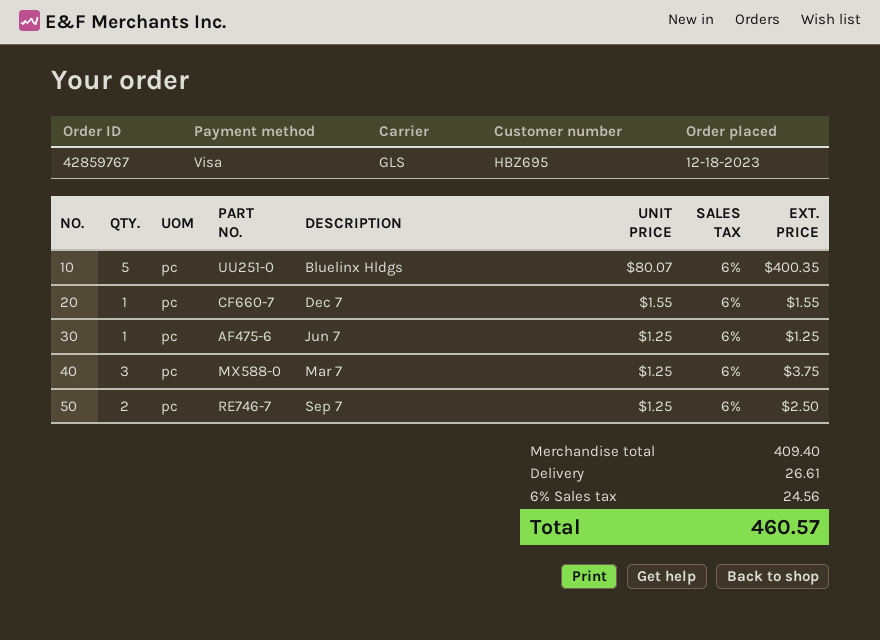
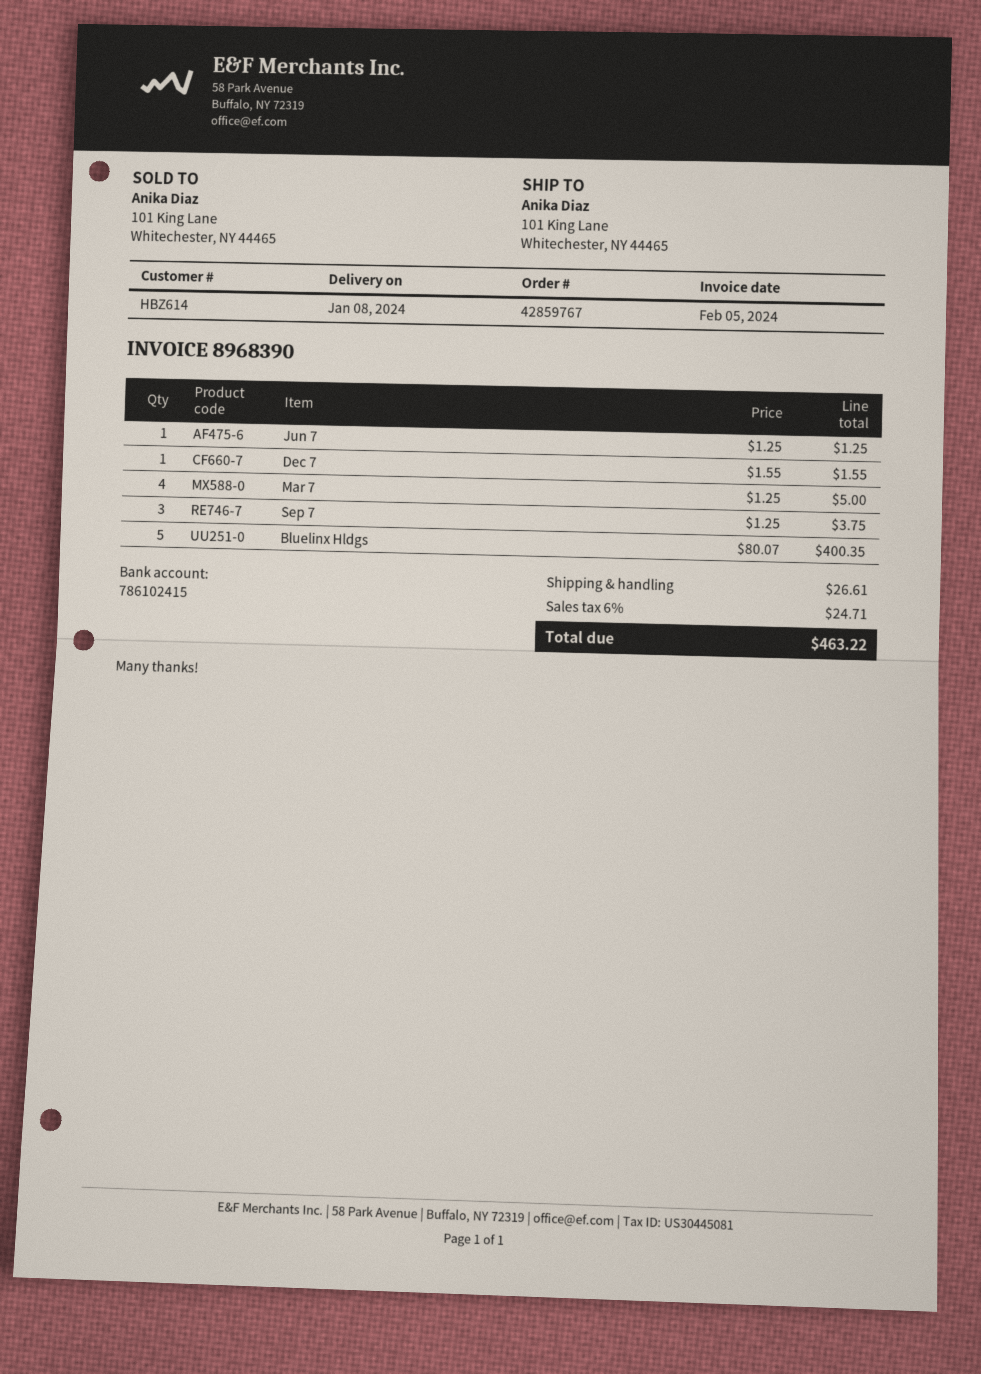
customer number: HBZ695 -> HBZ614
Mar 7: 3 x 1.25 = 3.75 -> 4 x 1.25 = 5.00
Sep 7: 2 x 1.25 = 2.50 -> 3 x 1.25 = 3.75
tax: 6% = 24.56 -> 6% = 24.71
total: 460.57 -> 463.22

